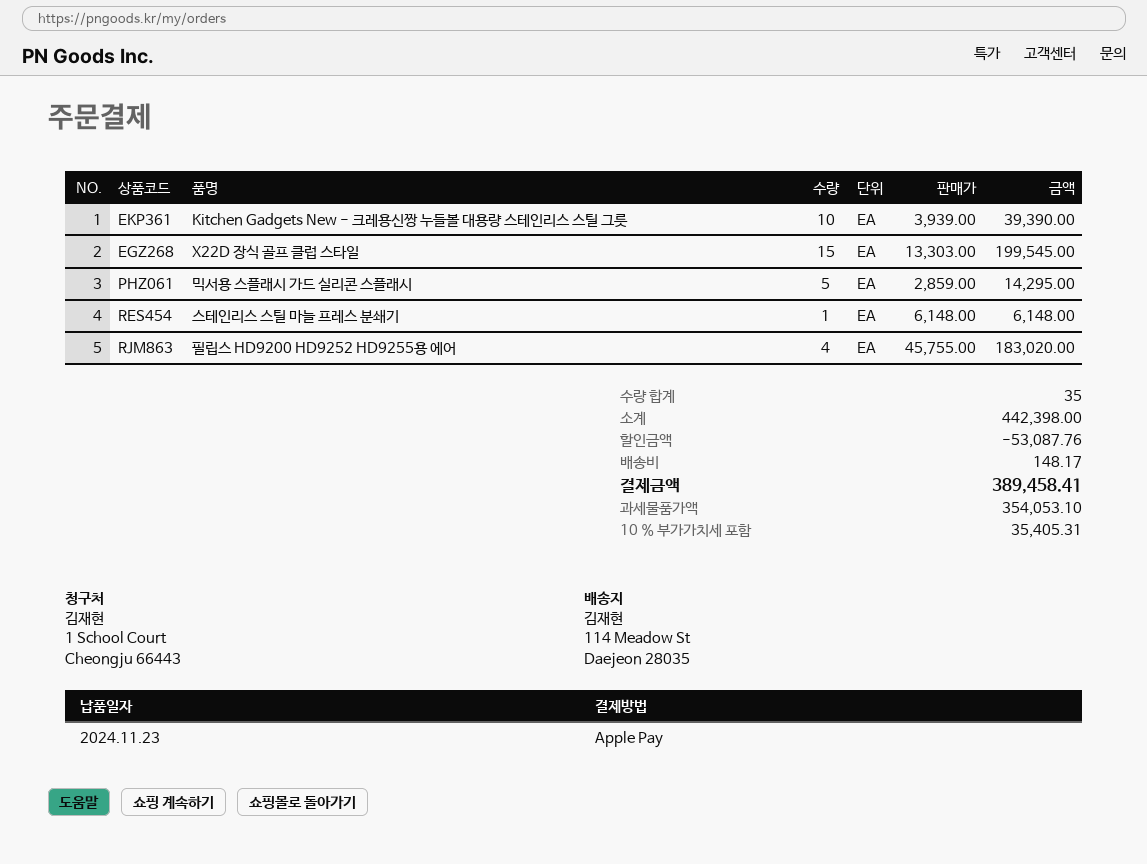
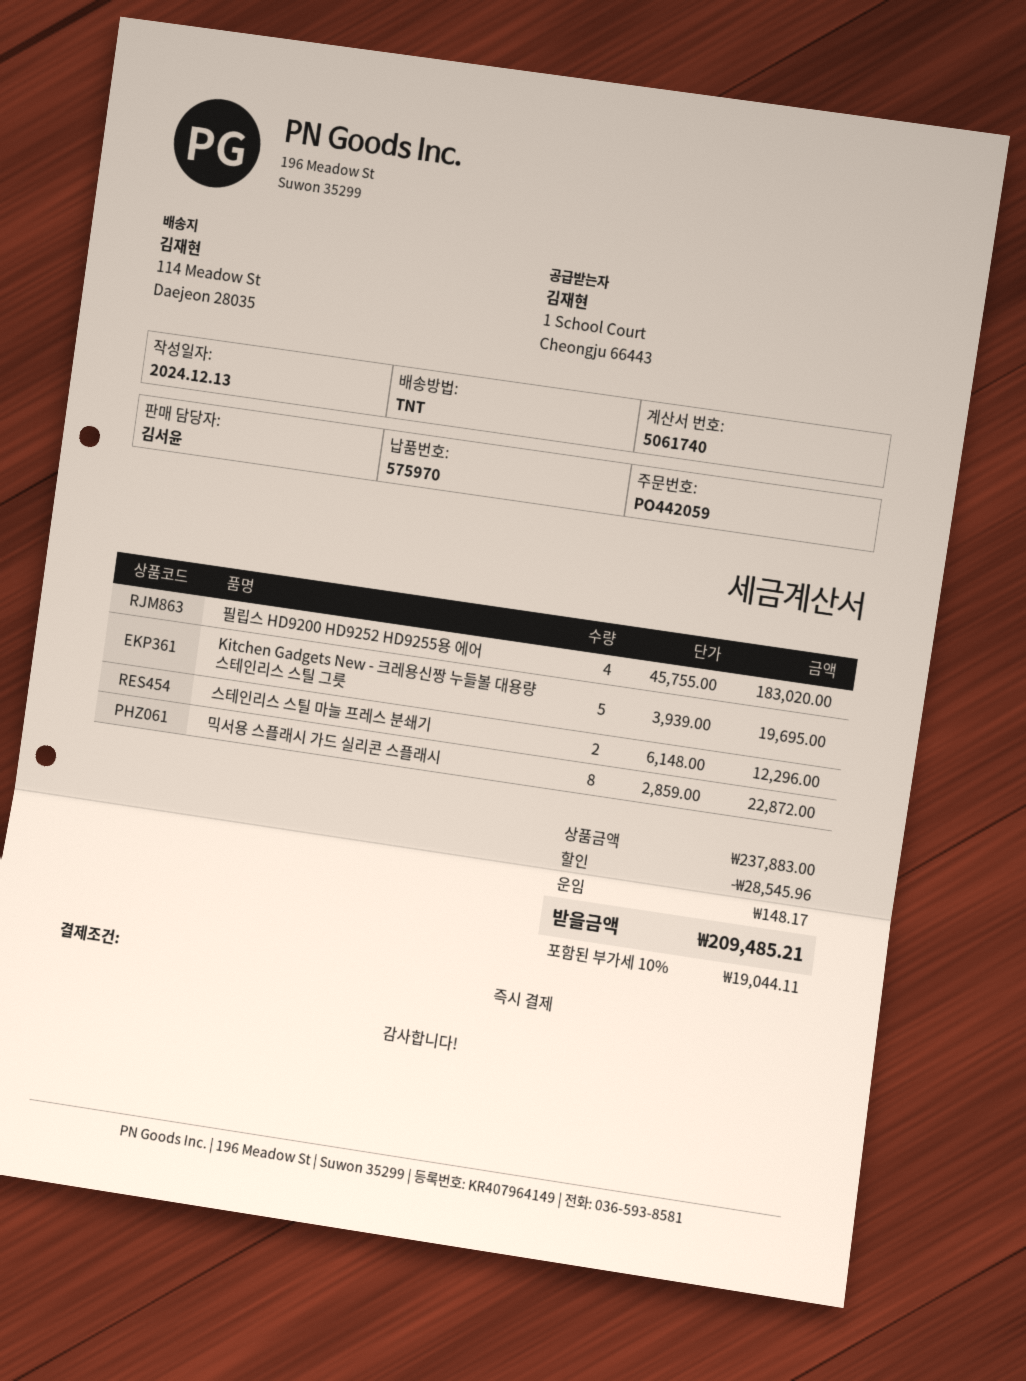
Kitchen Gadgets New - 크레용신짱 누들볼 대용량 스테인리스 스틸 그릇: 10 x 3939.00 = 39390.00 -> 5 x 3939.00 = 19695.00
X22D 장식 골프 클럽 스타일: 15 x 13303.00 = 199545.00 -> none
믹서용 스플래시 가드 실리콘 스플래시: 5 x 2859.00 = 14295.00 -> 8 x 2859.00 = 22872.00
스테인리스 스틸 마늘 프레스 분쇄기: 1 x 6148.00 = 6148.00 -> 2 x 6148.00 = 12296.00
subtotal: 442398.00 -> 237883.00
discount: 53087.76 -> 28545.96
tax: 10% = 35405.31 -> 10% = 19044.11
total: 389458.41 -> 209485.21

